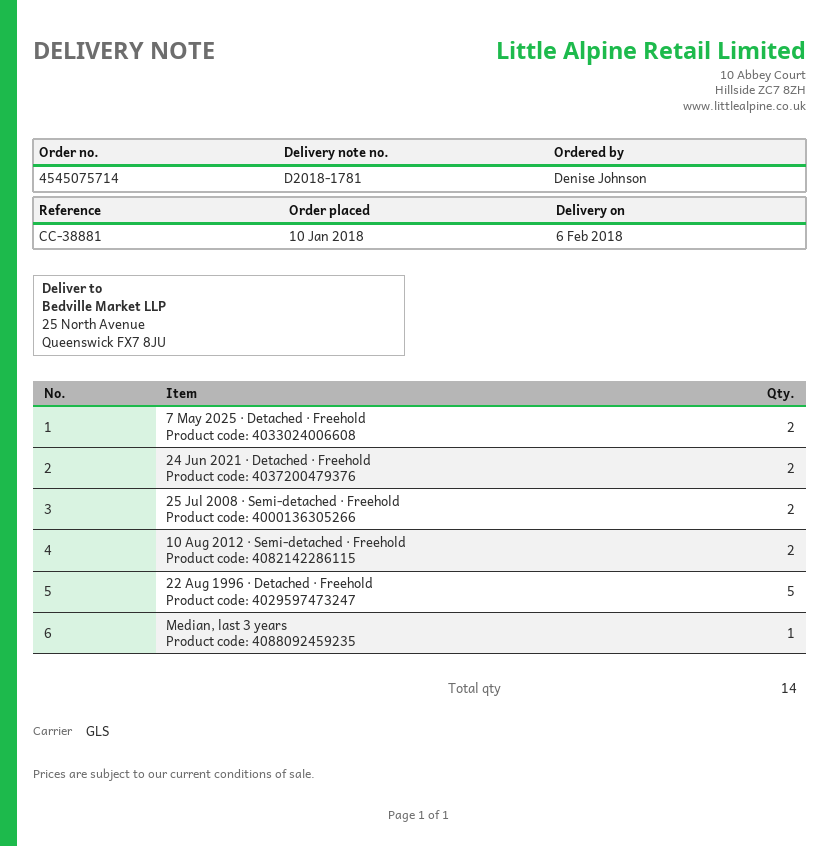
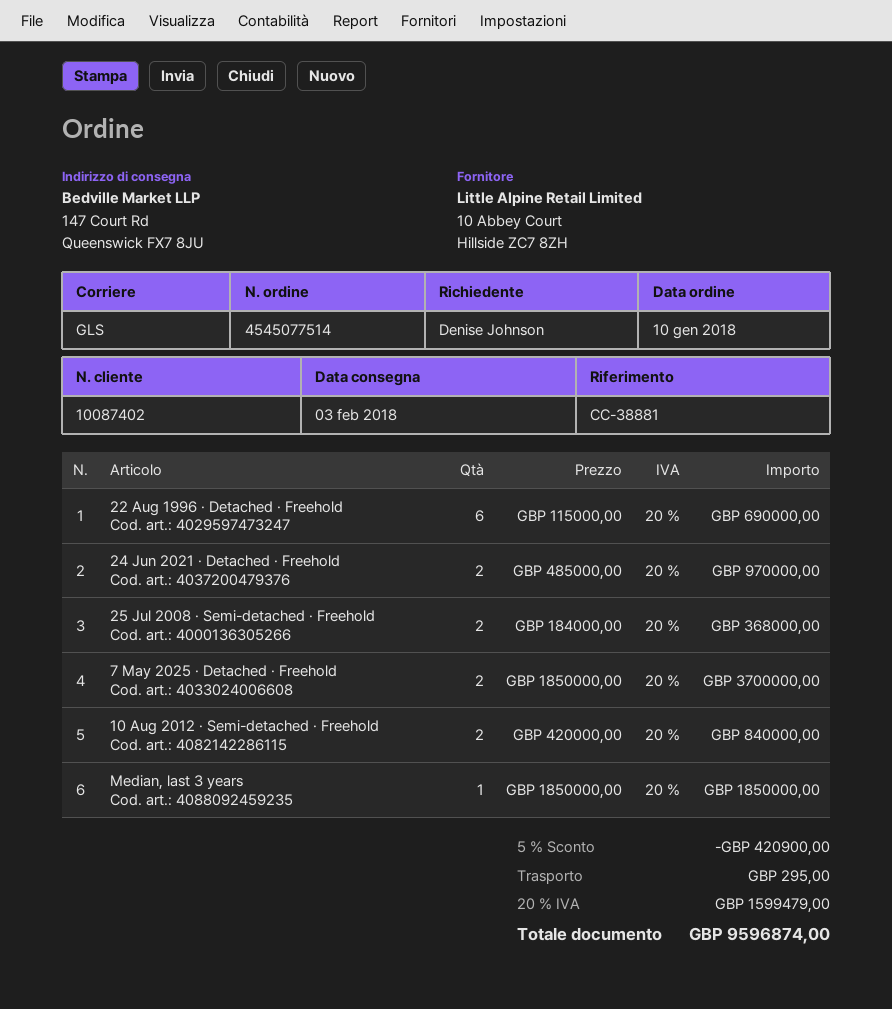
order number: 4545075714 -> 4545077514
delivery date: 2018-02-06 -> 2018-02-03
ship to: 25 North Avenue, Queenswick FX7 8JU -> 147 Court Rd, Queenswick FX7 8JU
22 Aug 1996 · Detached · Freehold: 5 -> 6

